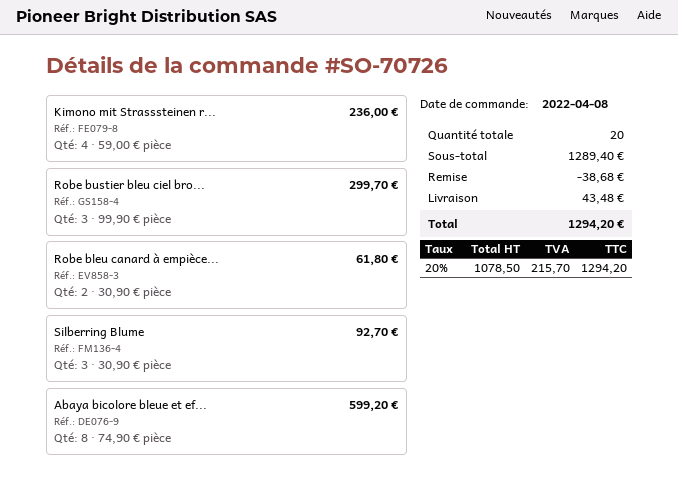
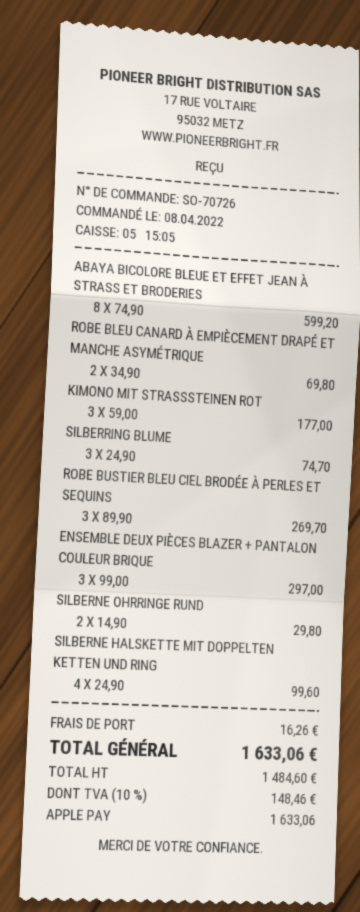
Kimono mit Strasssteinen r...: 4 x 59.00 = 236.00 -> 3 x 59.00 = 177.00
Robe bustier bleu ciel bro...: 3 x 99.90 = 299.70 -> 3 x 89.90 = 269.70
Robe bleu canard à empièce...: 2 x 30.90 = 61.80 -> 2 x 34.90 = 69.80
Silberring Blume: 3 x 30.90 = 92.70 -> 3 x 24.90 = 74.70
ENSEMBLE DEUX PIÈCES BLAZER + PANTALON COULEUR BRIQUE: none -> 3 x 99.00 = 297.00
SILBERNE OHRRINGE RUND: none -> 2 x 14.90 = 29.80
SILBERNE HALSKETTE MIT DOPPELTEN KETTEN UND RING: none -> 4 x 24.90 = 99.60
discount: 38.68 -> none
shipping: 43.48 -> 16.26
net: 1078.50 -> 1484.60
tax: 20% = 215.70 -> 10% = 148.46
total: 1294.20 -> 1633.06

